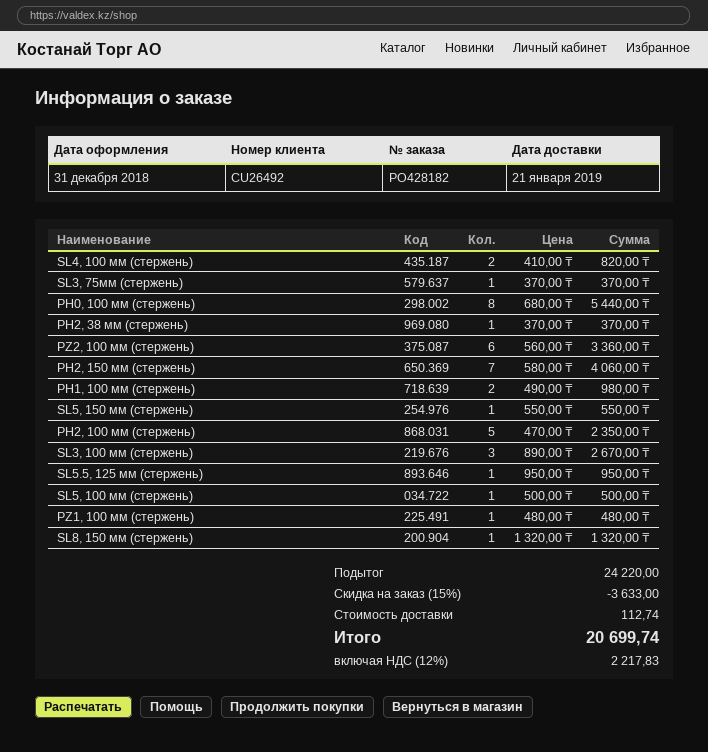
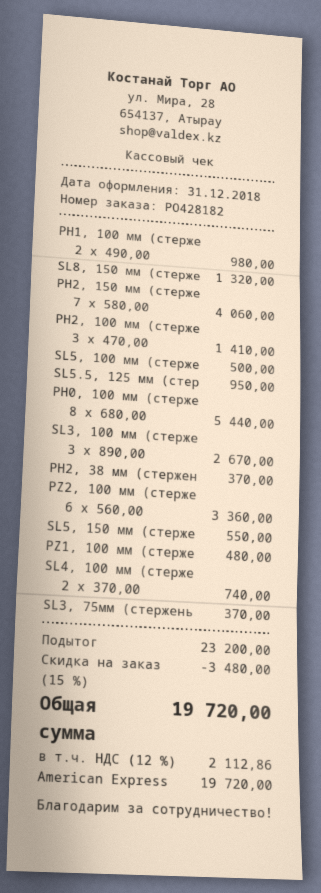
SL4, 100 мм (стержень): 2 x 410.00 = 820.00 -> 2 x 370.00 = 740.00
PH2, 100 мм (стержень): 5 x 470.00 = 2350.00 -> 3 x 470.00 = 1410.00
subtotal: 24220.00 -> 23200.00
discount: 15% = 3633.00 -> 15% = 3480.00
shipping: 112.74 -> none
tax: 12% = 2217.83 -> 12% = 2112.86
total: 20699.74 -> 19720.00

